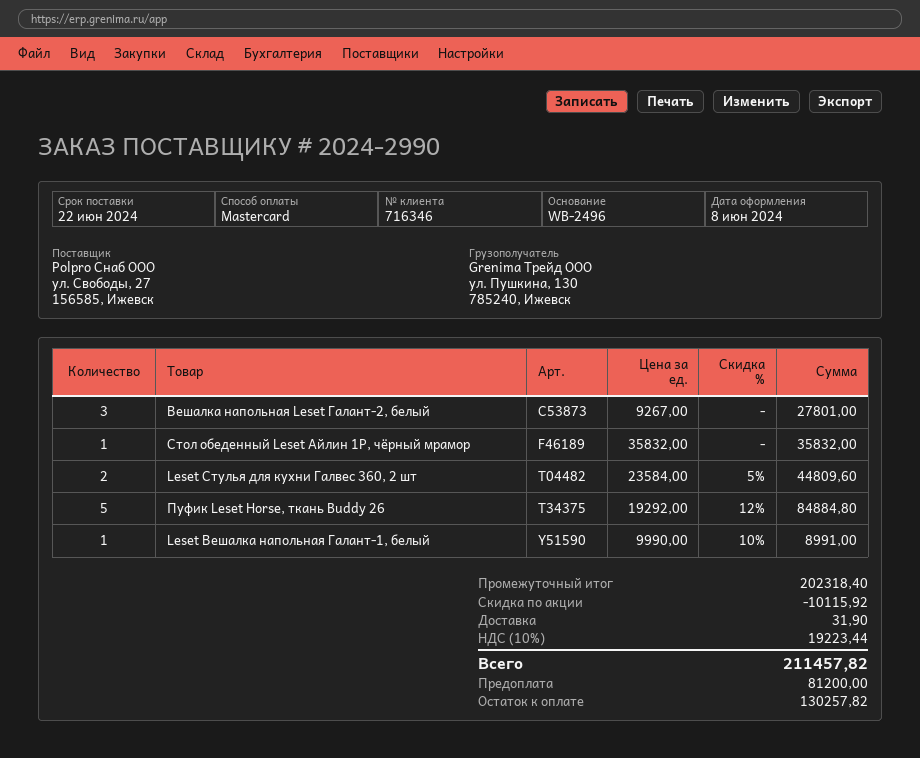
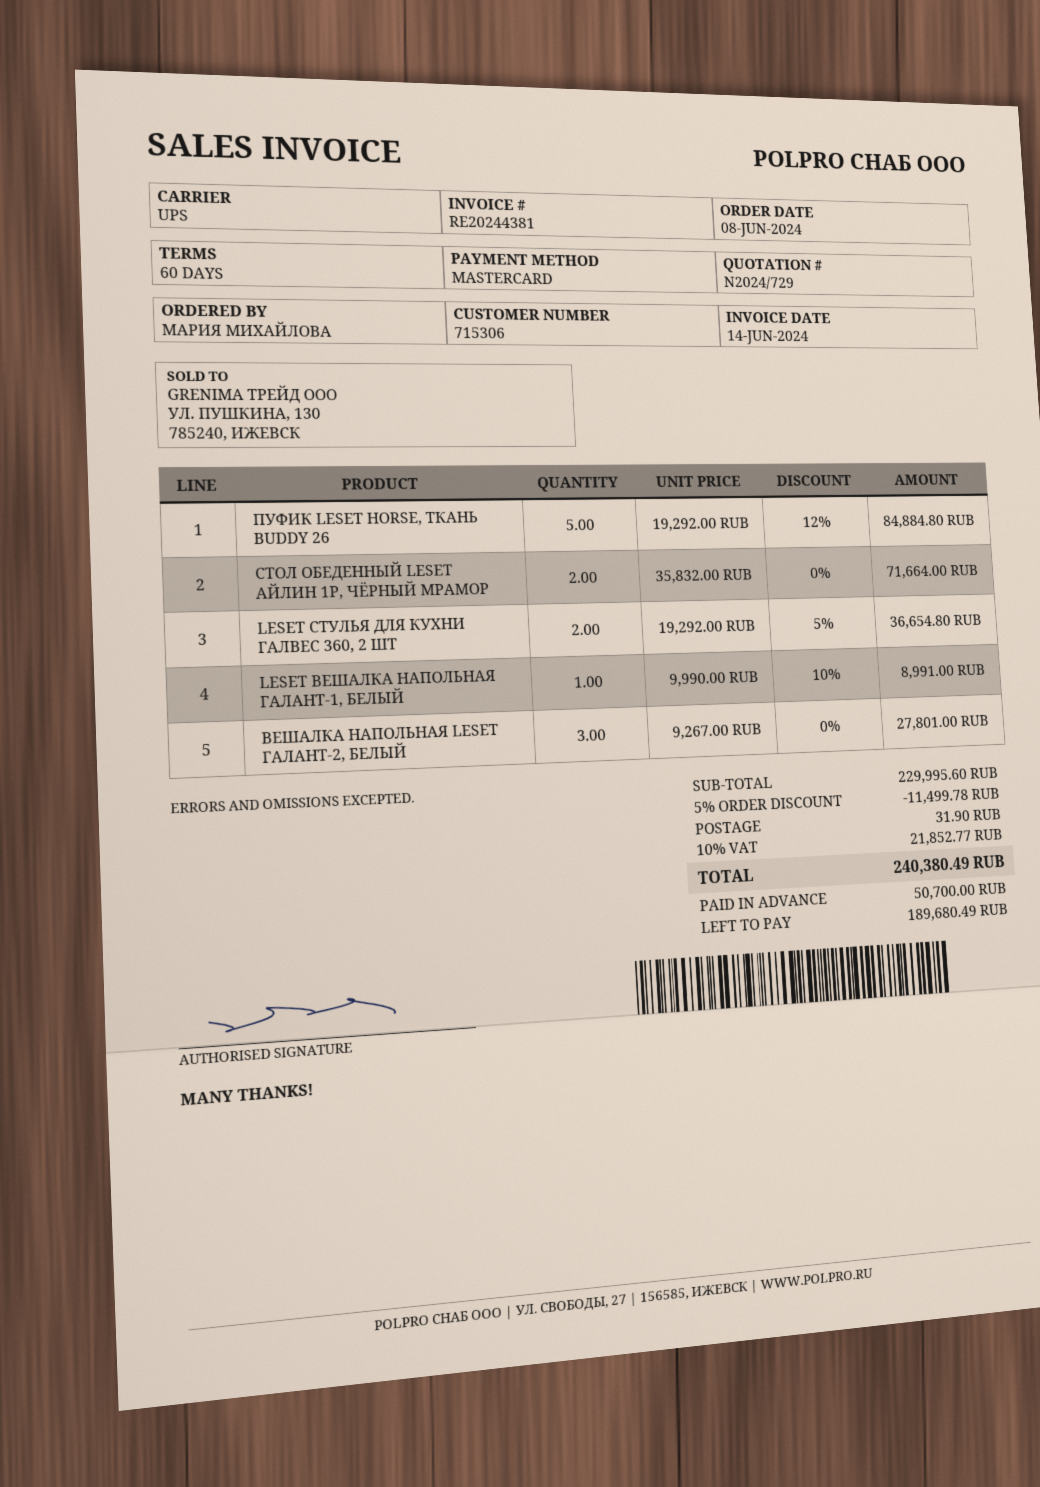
customer number: 716346 -> 715306
Стол обеденный Leset Айлин 1Р, чёрный мрамор: 1 x 35832.00 = 35832.00 -> 2 x 35832.00 = 71664.00
Leset Стулья для кухни Галвес 360, 2 шт: 2 x 23584.00 - 5% = 44809.60 -> 2 x 19292.00 - 5% = 36654.80
subtotal: 202318.40 -> 229995.60
discount: 10115.92 -> 11499.78
tax: 10% = 19223.44 -> 10% = 21852.77
total: 211457.82 -> 240380.49
deposit: 81200.00 -> 50700.00
balance: 130257.82 -> 189680.49

